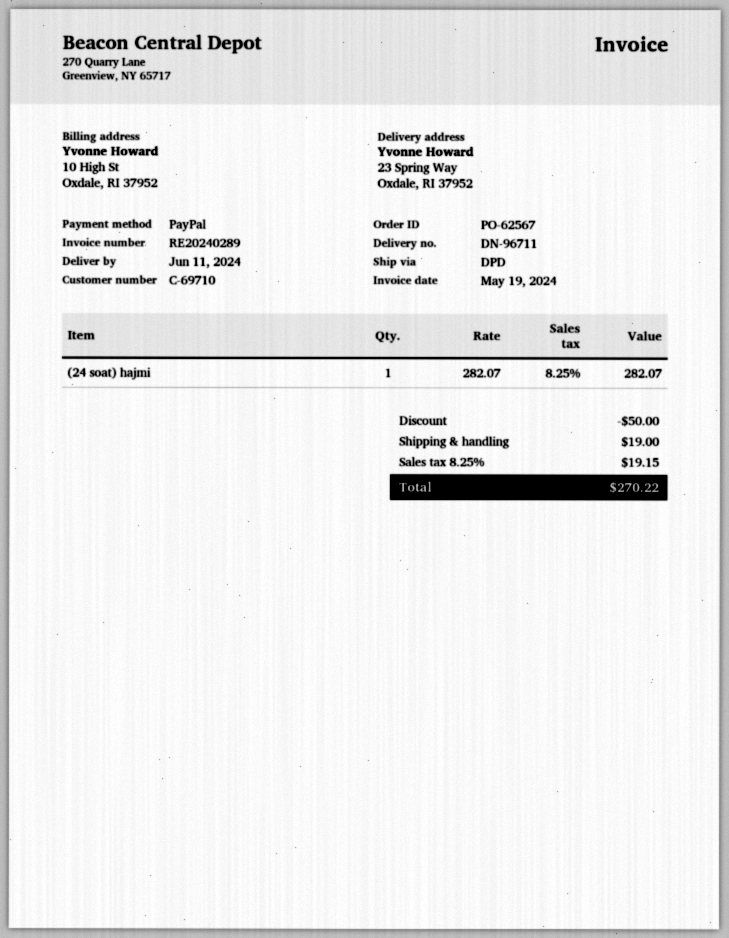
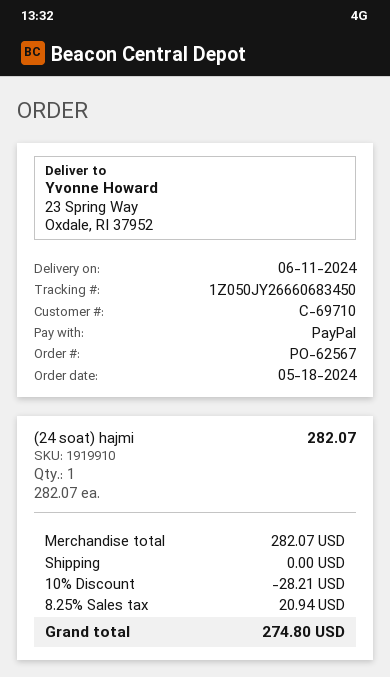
discount: 50.00 -> 28.21
shipping: 19.00 -> 0.00
tax: 8.25% = 19.15 -> 8.25% = 20.94
total: 270.22 -> 274.80

